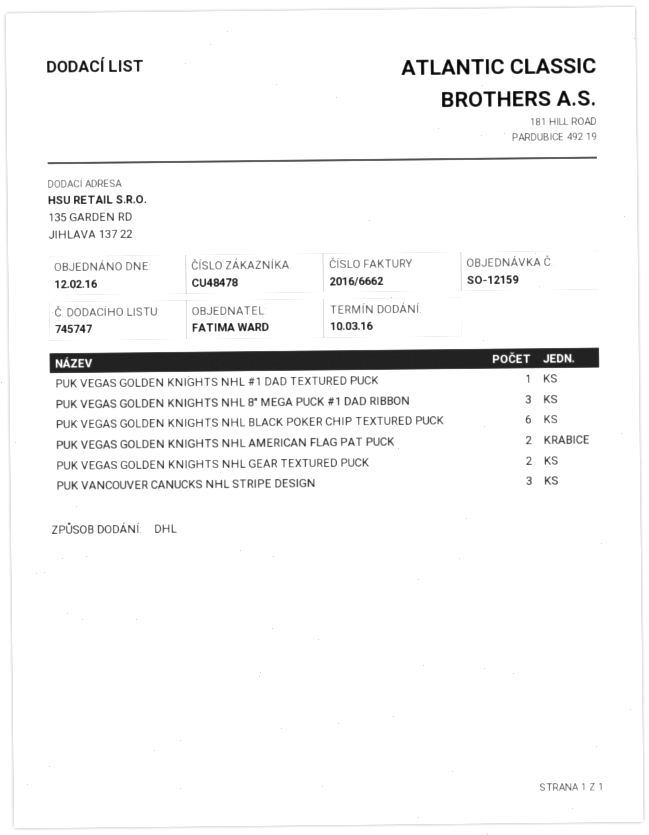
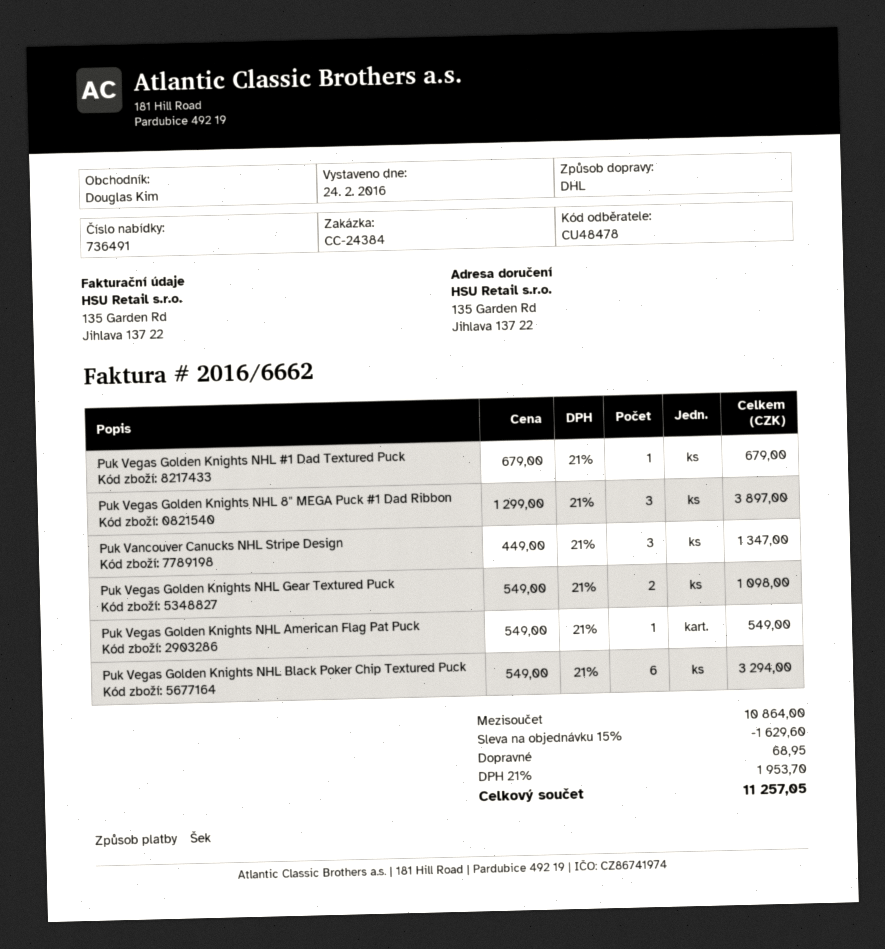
PUK VEGAS GOLDEN KNIGHTS NHL AMERICAN FLAG PAT PUCK: 2 -> 1

